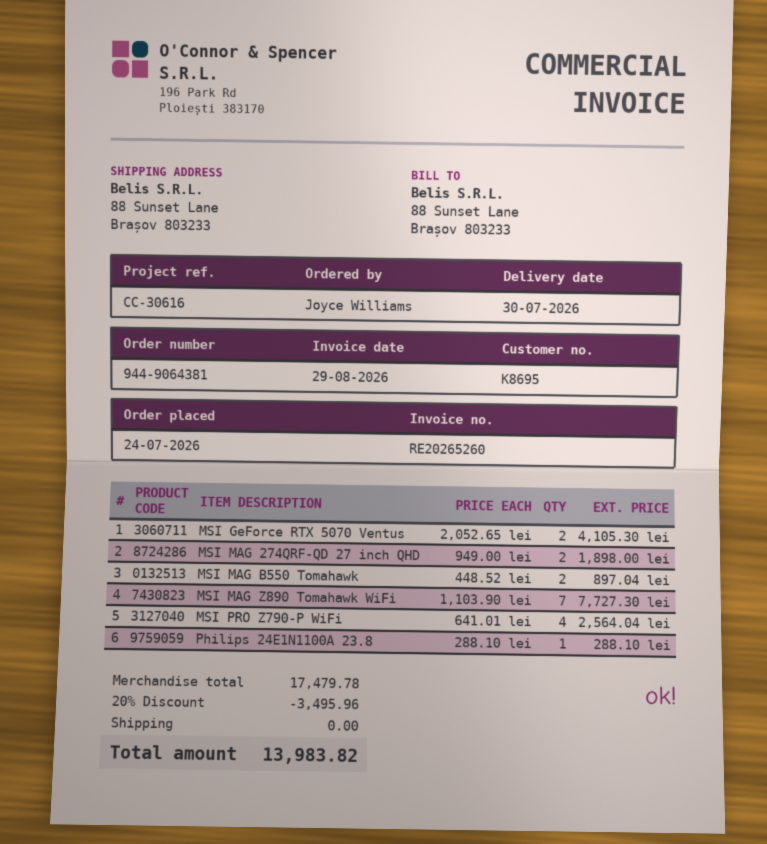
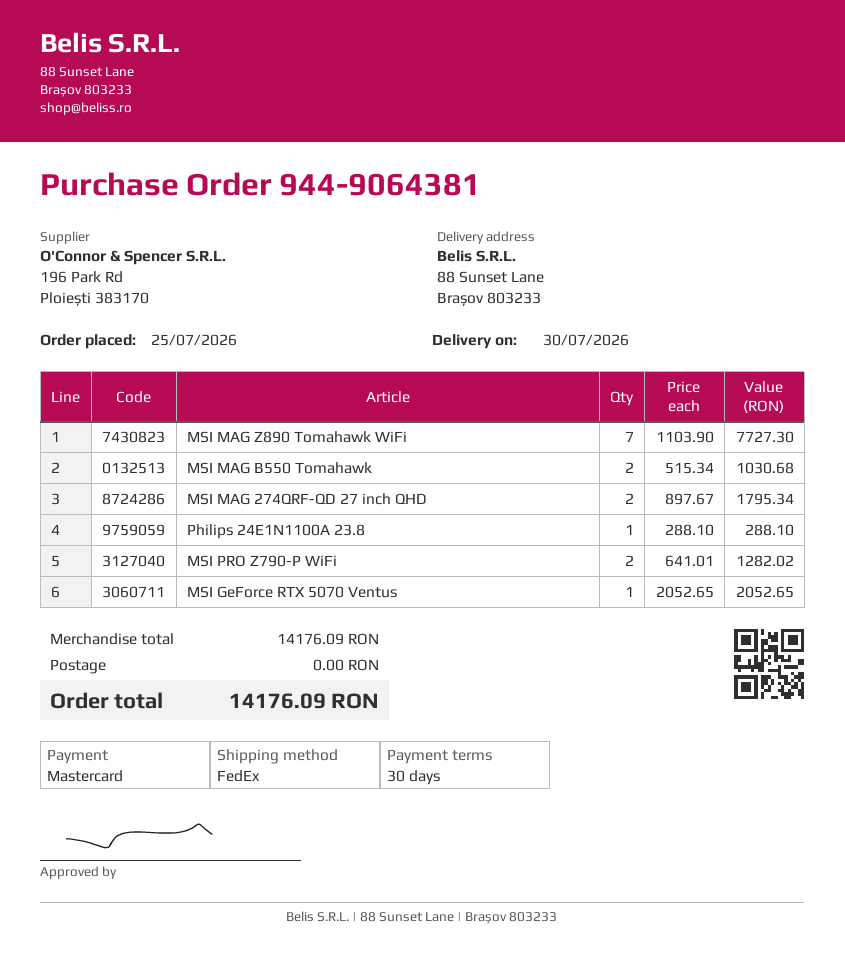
order date: 2026-07-24 -> 2026-07-25
MSI GeForce RTX 5070 Ventus: 2 x 2052.65 = 4105.30 -> 1 x 2052.65 = 2052.65
MSI MAG 274QRF-QD 27 inch QHD: 2 x 949.00 = 1898.00 -> 2 x 897.67 = 1795.34
MSI MAG B550 Tomahawk: 2 x 448.52 = 897.04 -> 2 x 515.34 = 1030.68
MSI PRO Z790-P WiFi: 4 x 641.01 = 2564.04 -> 2 x 641.01 = 1282.02
subtotal: 17479.78 -> 14176.09
discount: 20% = 3495.96 -> none
total: 13983.82 -> 14176.09

